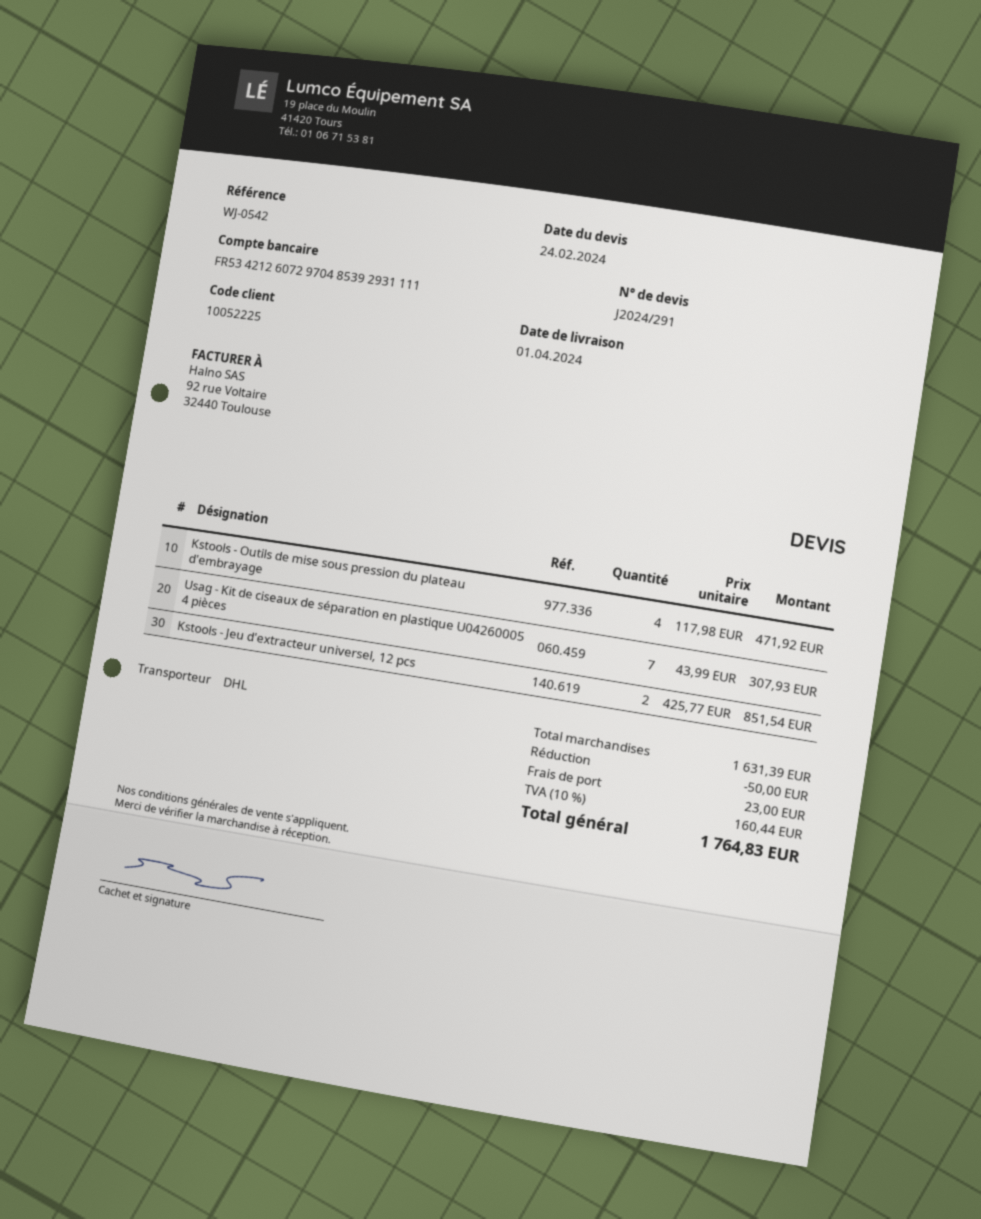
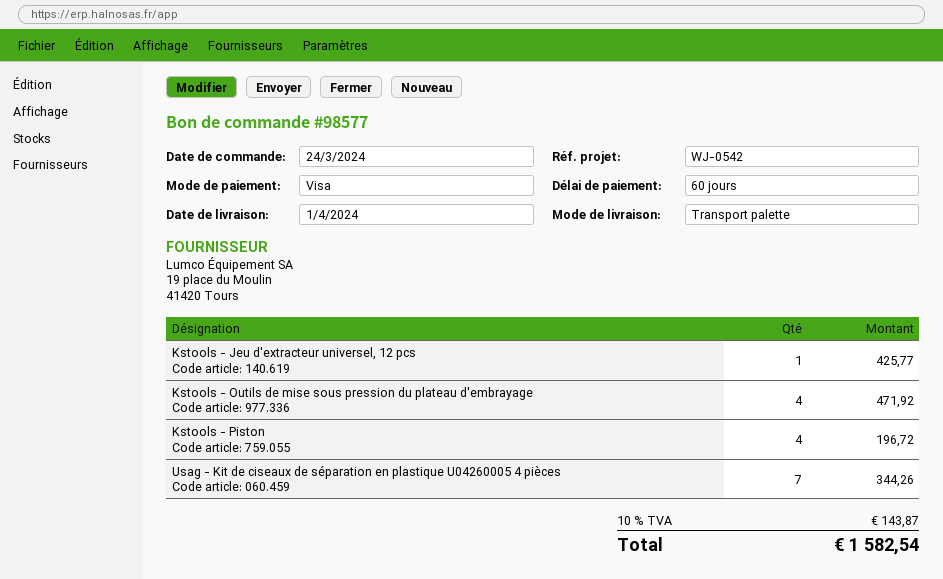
shipping method: DHL -> pallet freight
Usag - Kit de ciseaux de séparation en plastique U04260005 4 pièces: 7 for 307.93 -> 7 for 344.26
Kstools - Jeu d'extracteur universel, 12 pcs: 2 for 851.54 -> 1 for 425.77
Kstools - Piston: none -> 4 for 196.72
discount: 50.00 -> none
shipping: 23.00 -> none
tax: 10% = 160.44 -> 10% = 143.87
total: 1764.83 -> 1582.54

